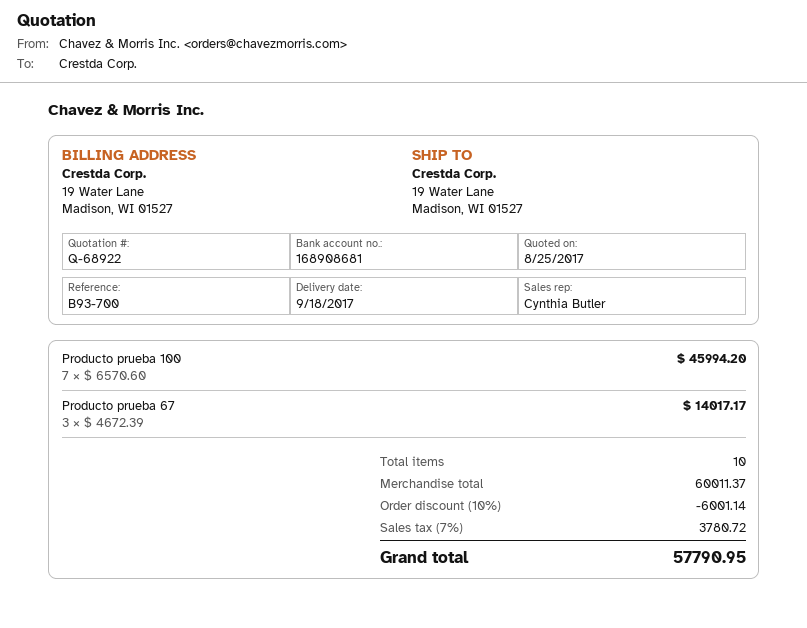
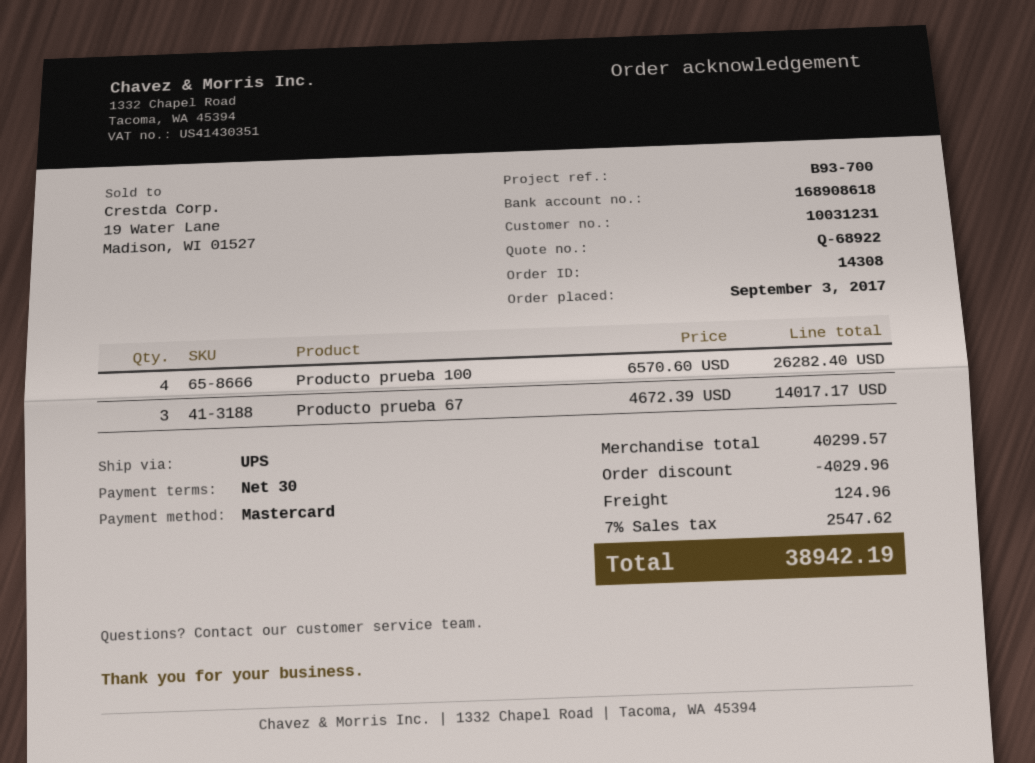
bank account: 168908681 -> 168908618
Producto prueba 100: 7 x 6570.60 = 45994.20 -> 4 x 6570.60 = 26282.40
subtotal: 60011.37 -> 40299.57
discount: 6001.14 -> 4029.96
shipping: none -> 124.96
tax: 7% = 3780.72 -> 7% = 2547.62
total: 57790.95 -> 38942.19

